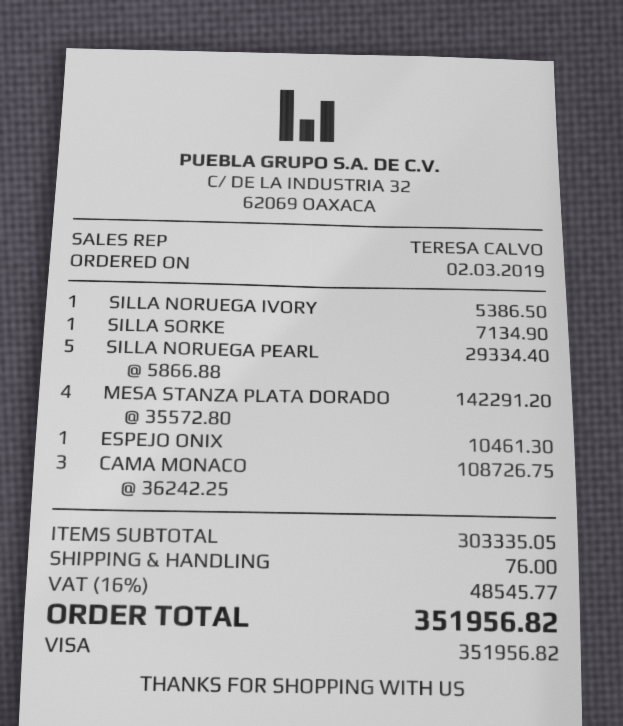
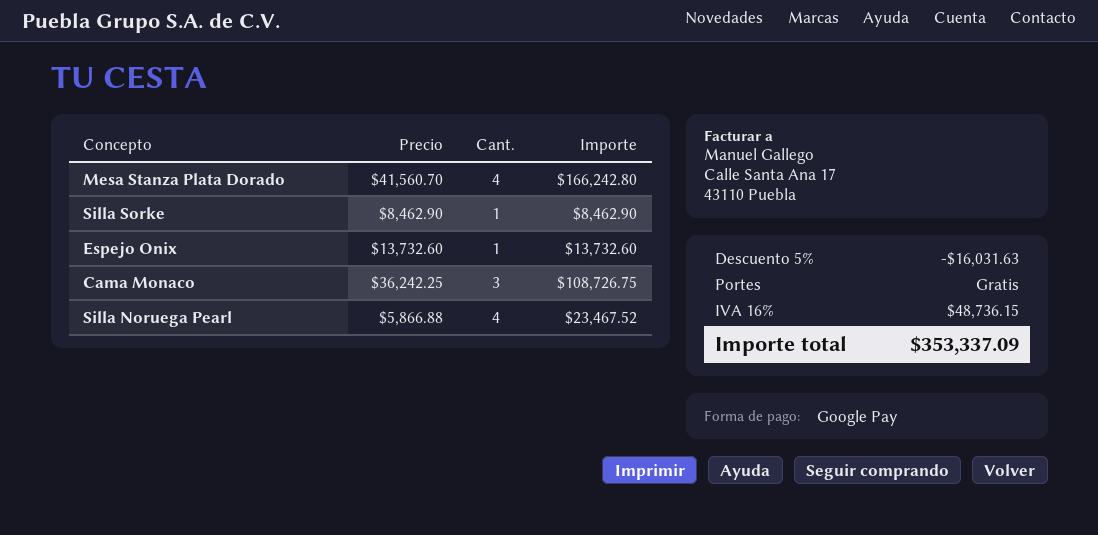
payment method: Visa -> Google Pay
SILLA NORUEGA IVORY: 1 x 5386.50 = 5386.50 -> none
SILLA SORKE: 1 x 7134.90 = 7134.90 -> 1 x 8462.90 = 8462.90
SILLA NORUEGA PEARL: 5 x 5866.88 = 29334.40 -> 4 x 5866.88 = 23467.52
MESA STANZA PLATA DORADO: 4 x 35572.80 = 142291.20 -> 4 x 41560.70 = 166242.80
ESPEJO ONIX: 1 x 10461.30 = 10461.30 -> 1 x 13732.60 = 13732.60
discount: none -> 5% = 16031.63
shipping: 76.00 -> 0.00
tax: 16% = 48545.77 -> 16% = 48736.15
total: 351956.82 -> 353337.09

